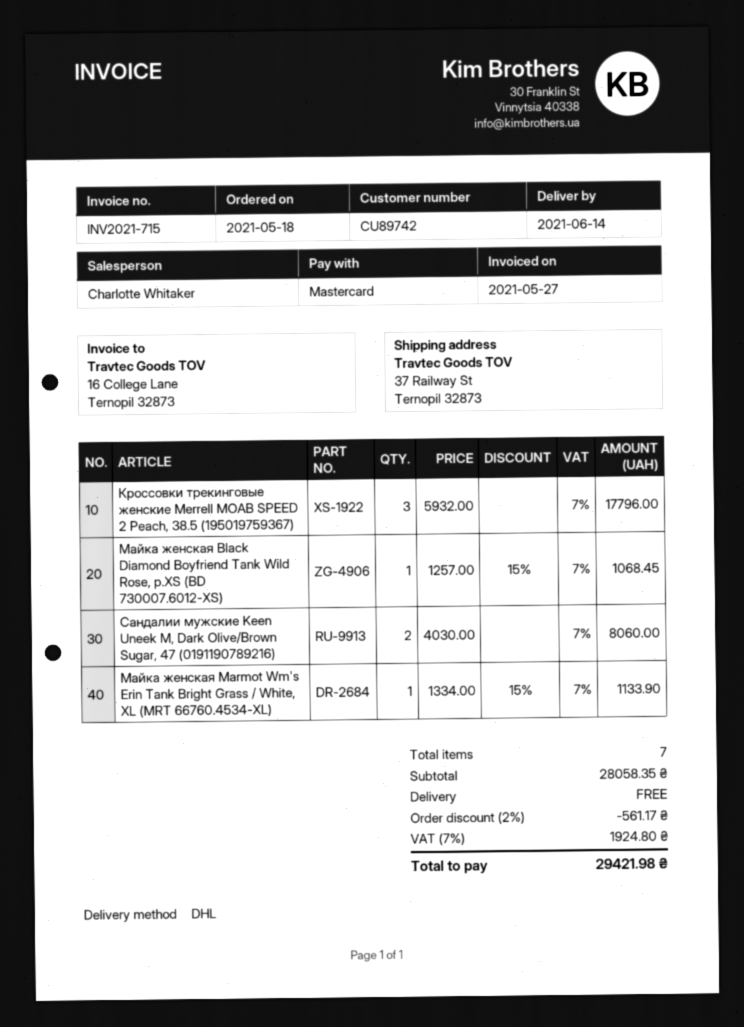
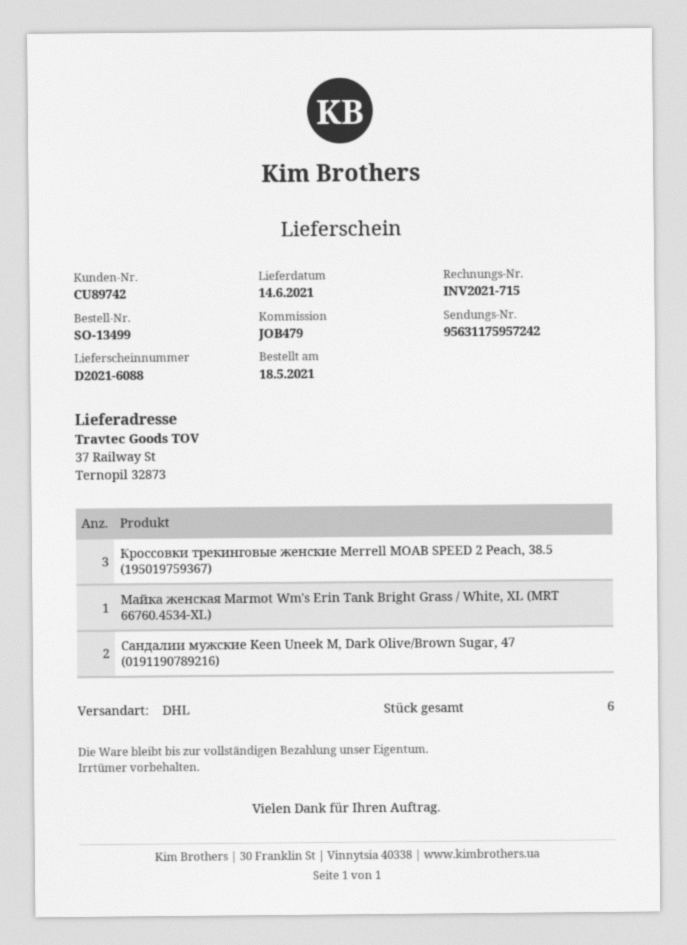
Майка женская Black Diamond Boyfriend Tank Wild Rose, р.XS (BD 730007.6012-XS): 1 -> none
total quantity: 7 -> 6

